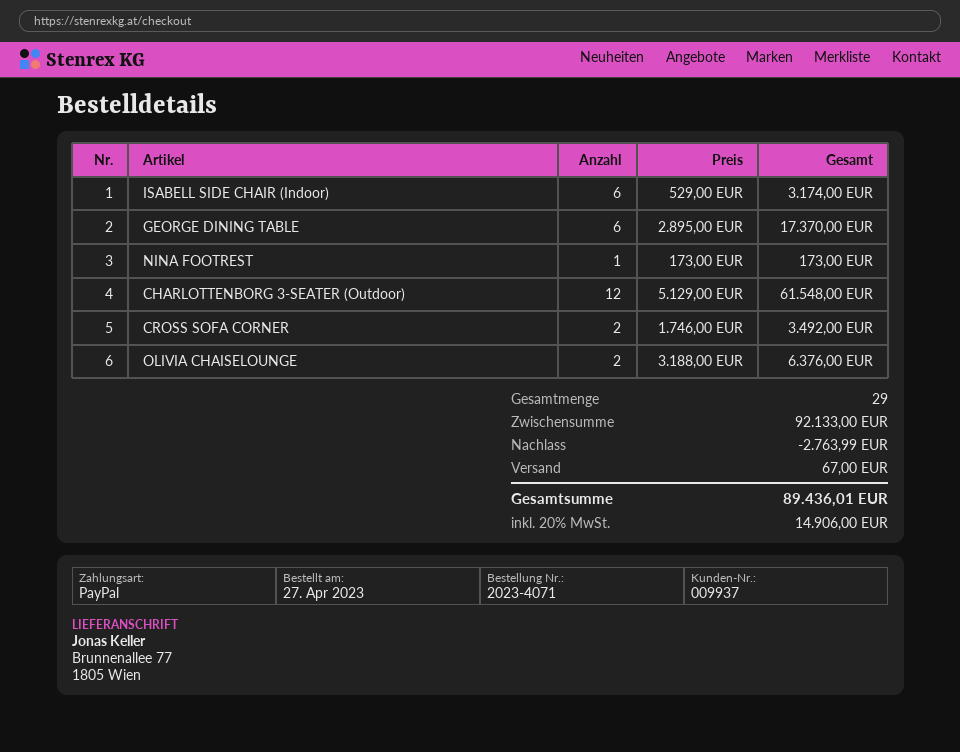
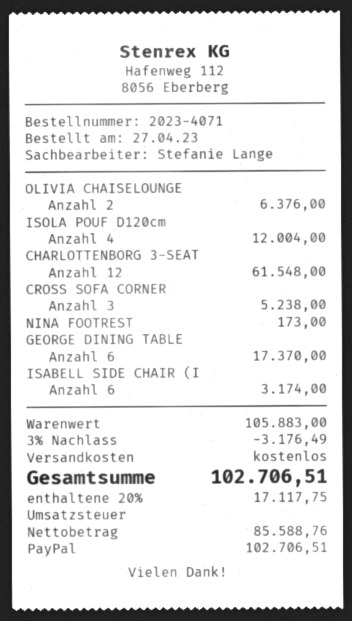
CROSS SOFA CORNER: 2 for 3492.00 -> 3 for 5238.00
ISOLA POUF D120cm: none -> 4 for 12004.00
subtotal: 92133.00 -> 105883.00
discount: 2763.99 -> 3176.49
shipping: 67.00 -> 0.00
tax: 20% = 14906.00 -> 20% = 17117.75
total: 89436.01 -> 102706.51

